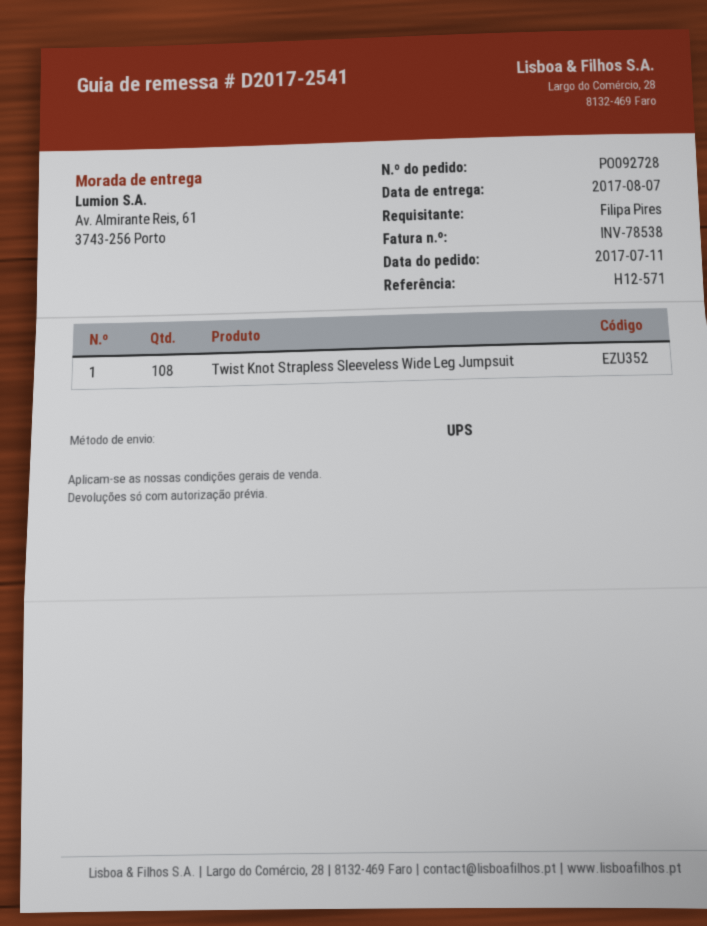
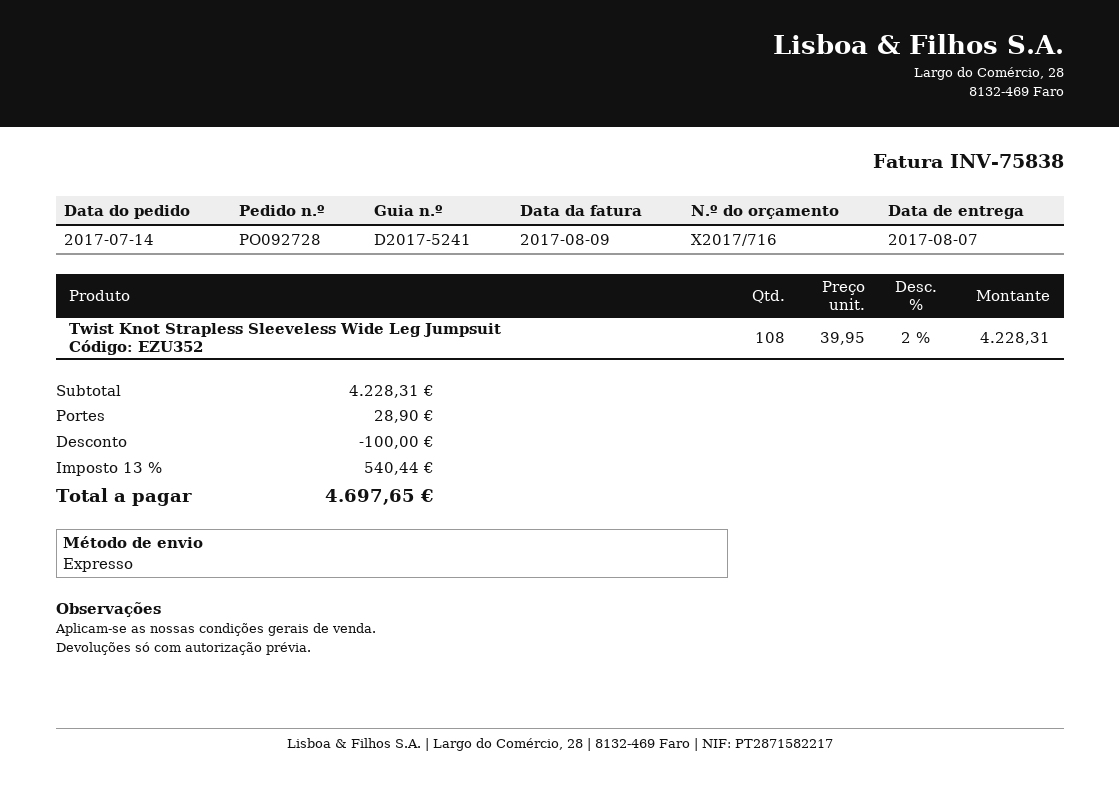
order date: 2017-07-11 -> 2017-07-14
delivery note number: D2017-2541 -> D2017-5241
invoice number: INV-78538 -> INV-75838
shipping method: UPS -> express

